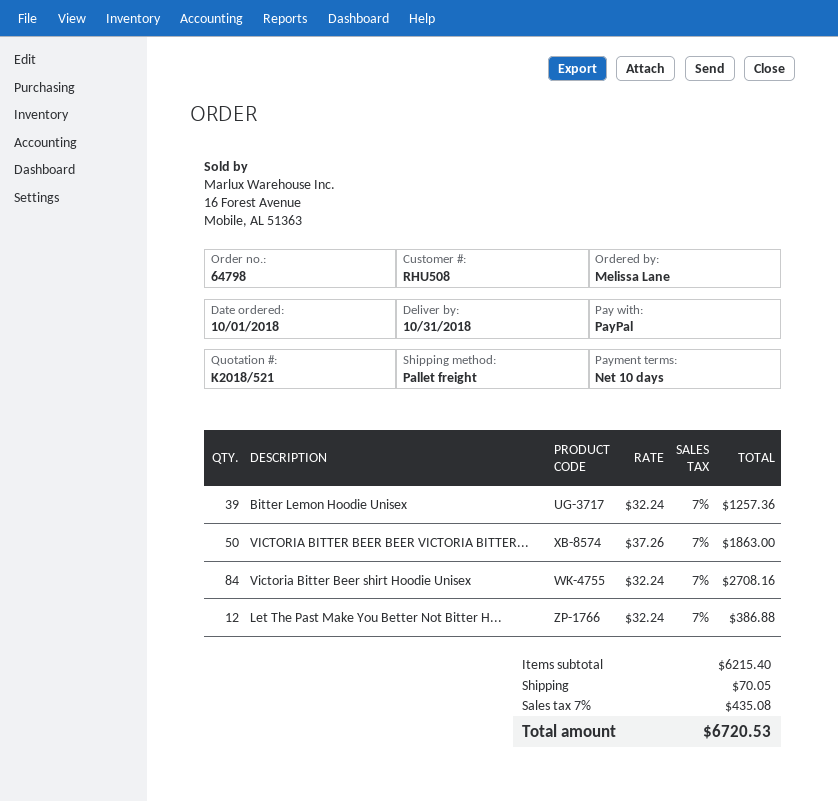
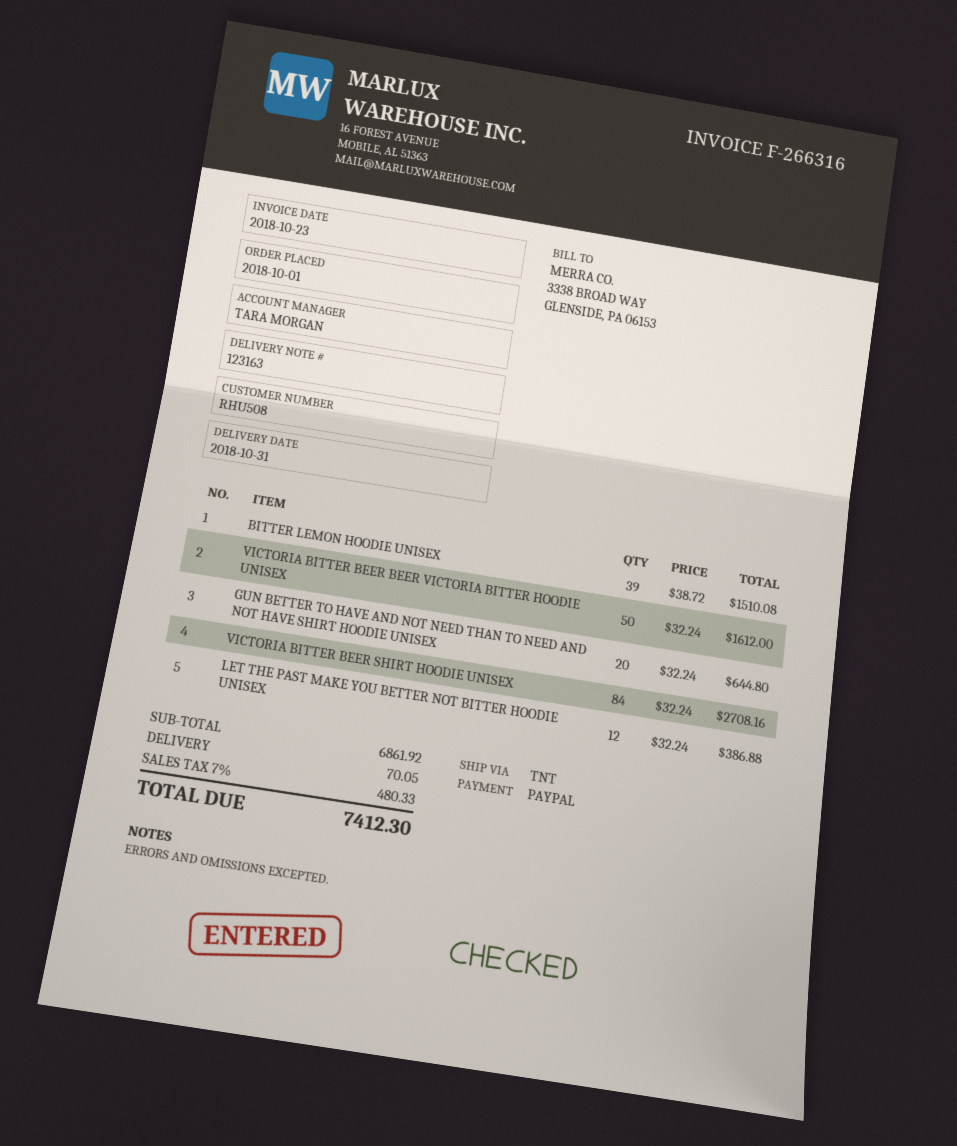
shipping method: pallet freight -> TNT
Bitter Lemon Hoodie Unisex: 39 x 32.24 = 1257.36 -> 39 x 38.72 = 1510.08
VICTORIA BITTER BEER BEER VICTORIA BITTER...: 50 x 37.26 = 1863.00 -> 50 x 32.24 = 1612.00
GUN BETTER TO HAVE AND NOT NEED THAN TO NEED AND NOT HAVE SHIRT HOODIE UNISEX: none -> 20 x 32.24 = 644.80
subtotal: 6215.40 -> 6861.92
tax: 7% = 435.08 -> 7% = 480.33
total: 6720.53 -> 7412.30

